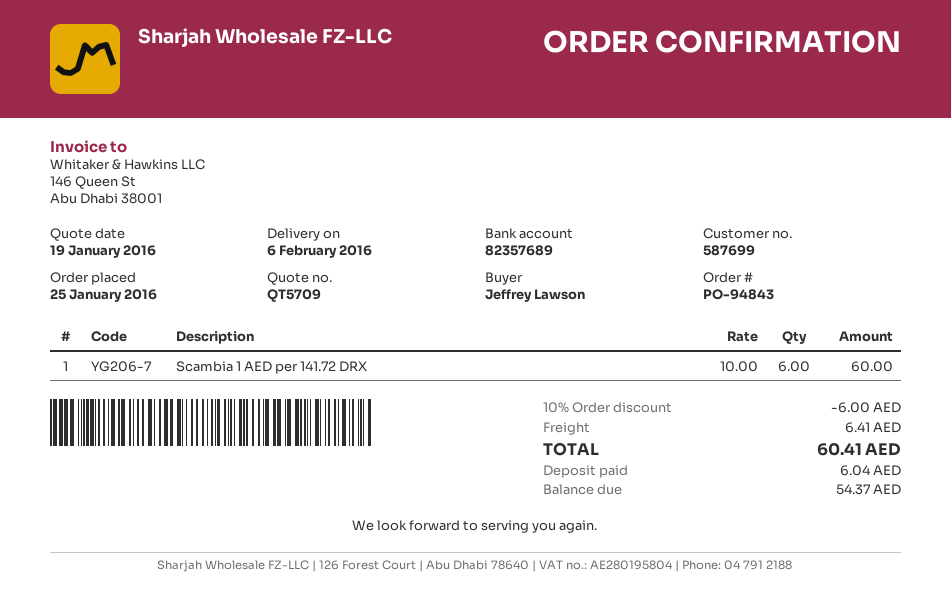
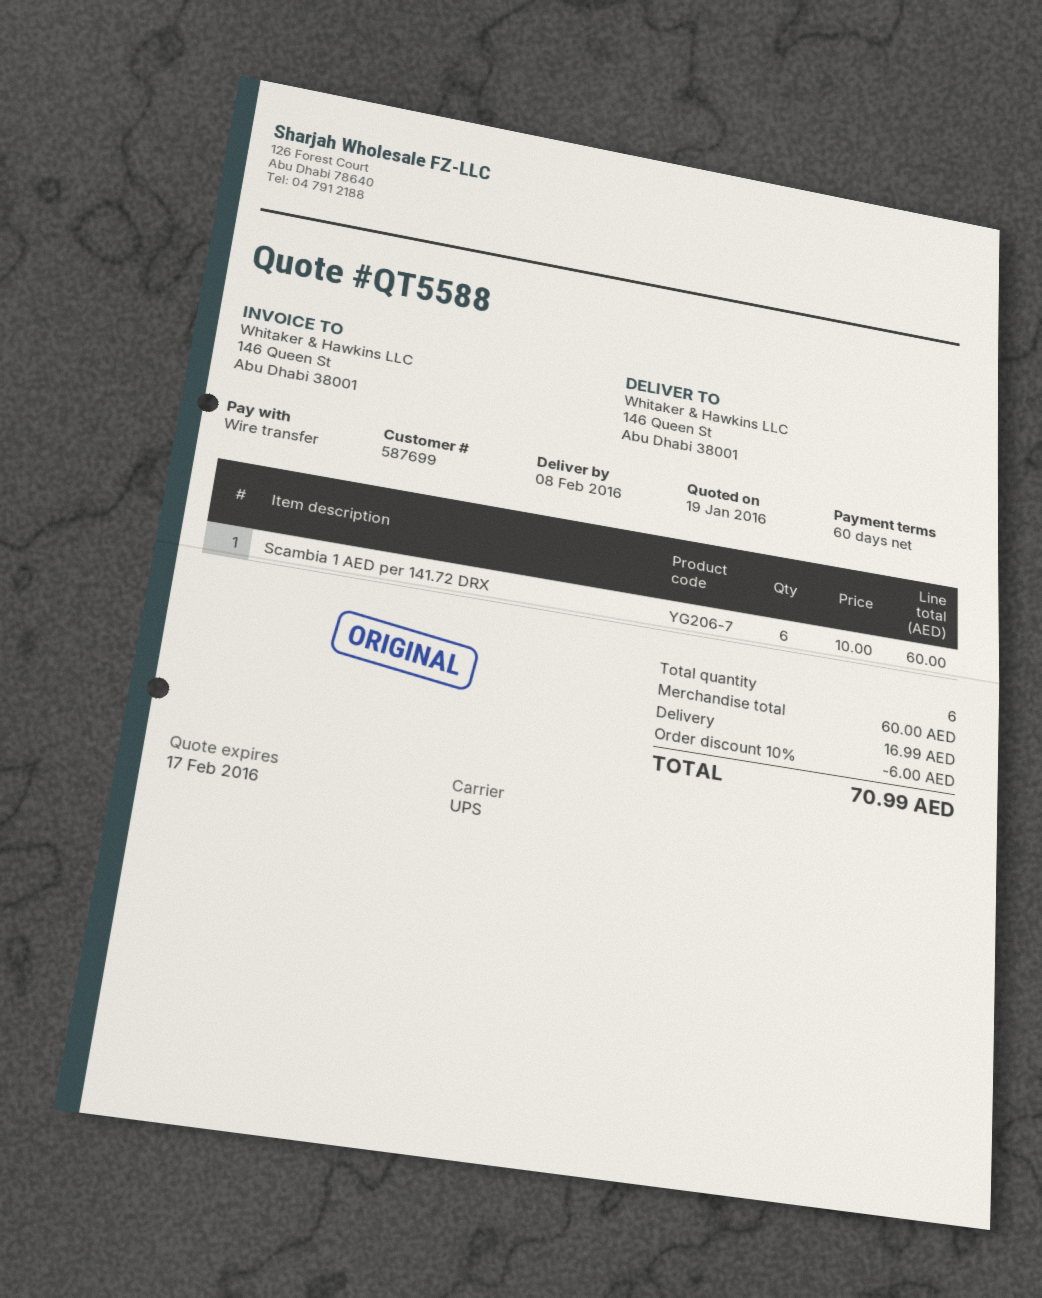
quote number: QT5709 -> QT5588
delivery date: 2016-02-06 -> 2016-02-08
shipping: 6.41 -> 16.99
total: 60.41 -> 70.99

